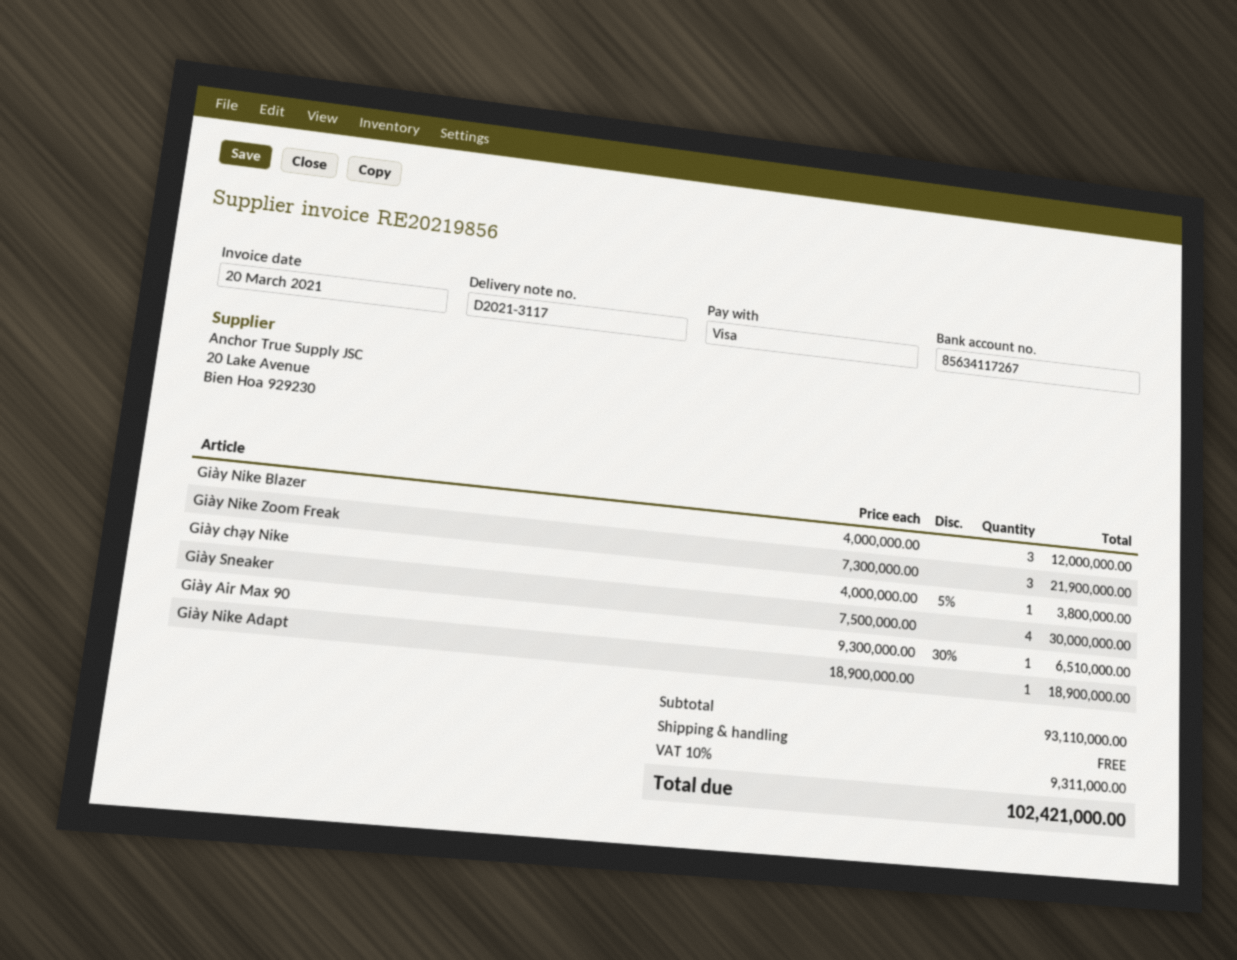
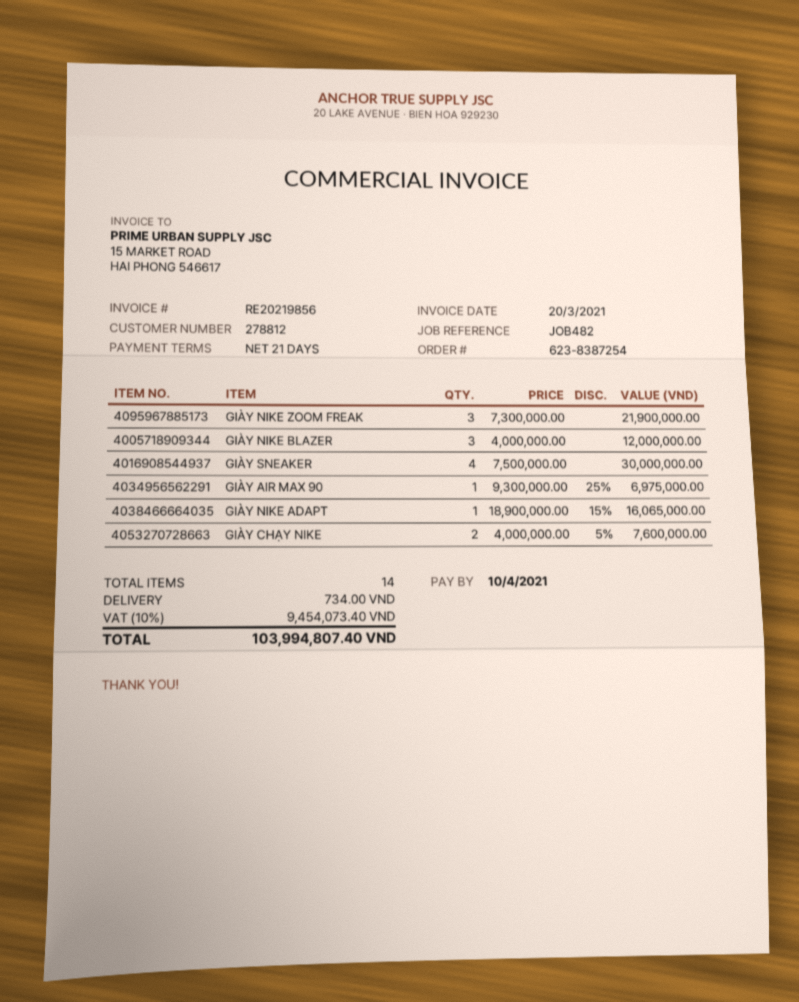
Giày chạy Nike: 1 x 4000000.00 - 5% = 3800000.00 -> 2 x 4000000.00 - 5% = 7600000.00
Giày Air Max 90: 1 x 9300000.00 - 30% = 6510000.00 -> 1 x 9300000.00 - 25% = 6975000.00
Giày Nike Adapt: 1 x 18900000.00 = 18900000.00 -> 1 x 18900000.00 - 15% = 16065000.00
shipping: 0.00 -> 734.00
tax: 10% = 9311000.00 -> 10% = 9454073.40
total: 102421000.00 -> 103994807.40

